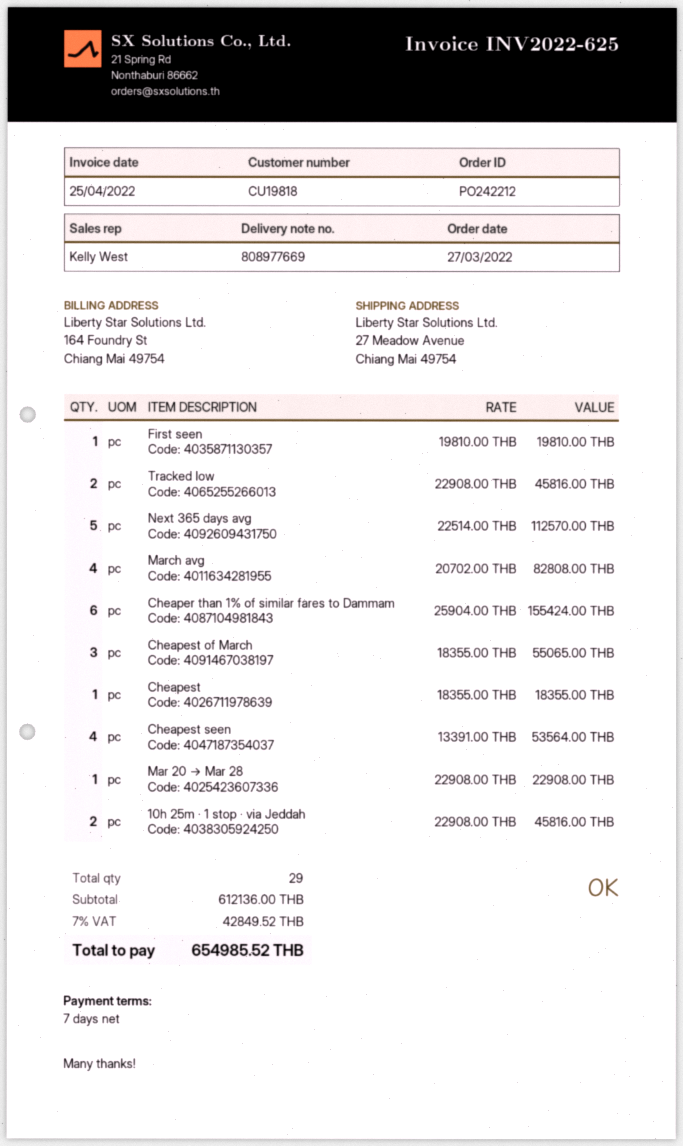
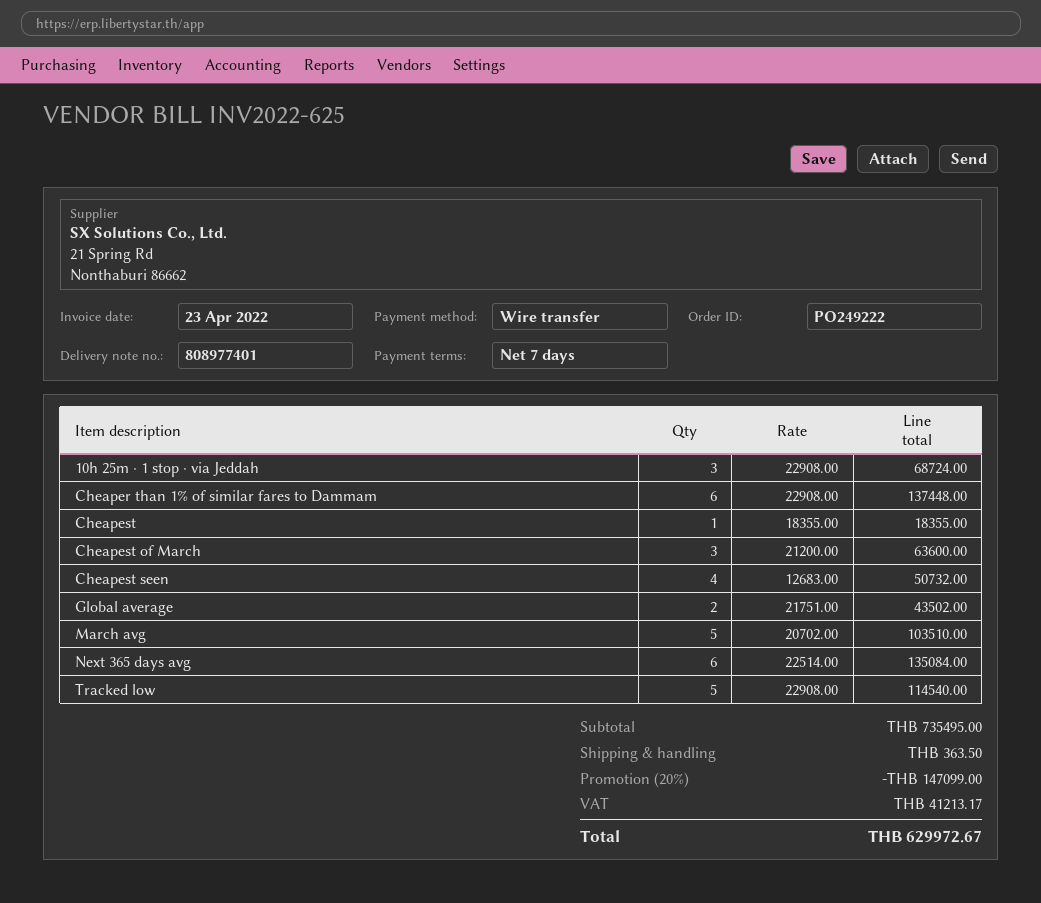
order number: PO242212 -> PO249222
delivery note number: 808977669 -> 808977401
invoice date: 2022-04-25 -> 2022-04-23
First seen: 1 x 19810.00 = 19810.00 -> none
Tracked low: 2 x 22908.00 = 45816.00 -> 5 x 22908.00 = 114540.00
Next 365 days avg: 5 x 22514.00 = 112570.00 -> 6 x 22514.00 = 135084.00
March avg: 4 x 20702.00 = 82808.00 -> 5 x 20702.00 = 103510.00
Cheaper than 1% of similar fares to Dammam: 6 x 25904.00 = 155424.00 -> 6 x 22908.00 = 137448.00
Cheapest of March: 3 x 18355.00 = 55065.00 -> 3 x 21200.00 = 63600.00
Cheapest seen: 4 x 13391.00 = 53564.00 -> 4 x 12683.00 = 50732.00
Mar 20 → Mar 28: 1 x 22908.00 = 22908.00 -> none
10h 25m · 1 stop · via Jeddah: 2 x 22908.00 = 45816.00 -> 3 x 22908.00 = 68724.00
Global average: none -> 2 x 21751.00 = 43502.00
subtotal: 612136.00 -> 735495.00
discount: none -> 20% = 147099.00
shipping: none -> 363.50
tax: 42849.52 -> 41213.17
total: 654985.52 -> 629972.67

